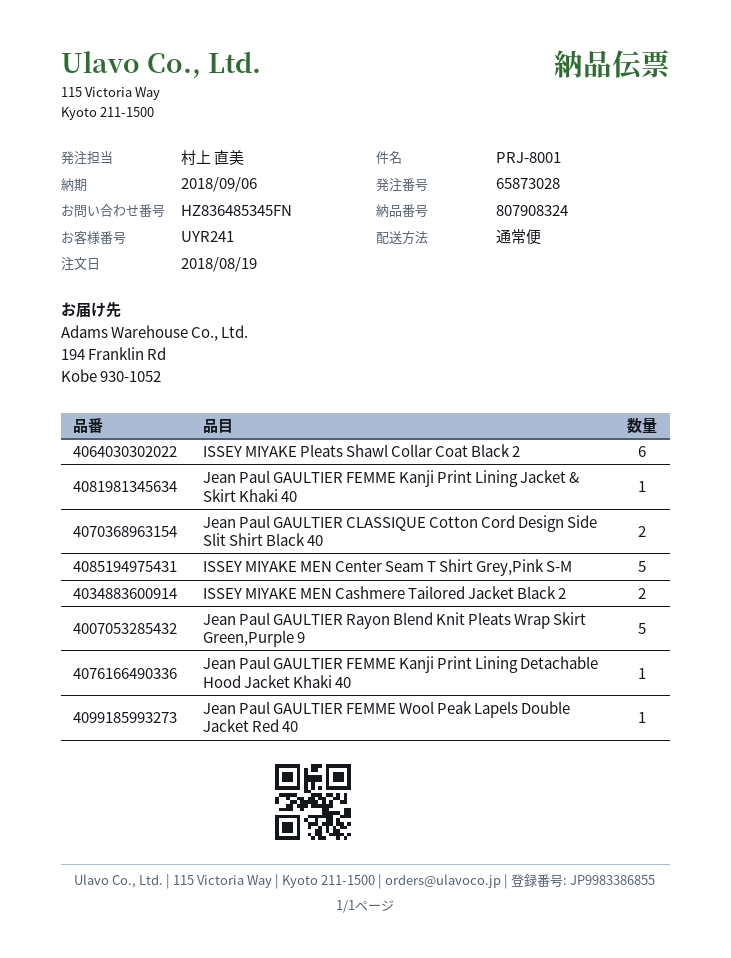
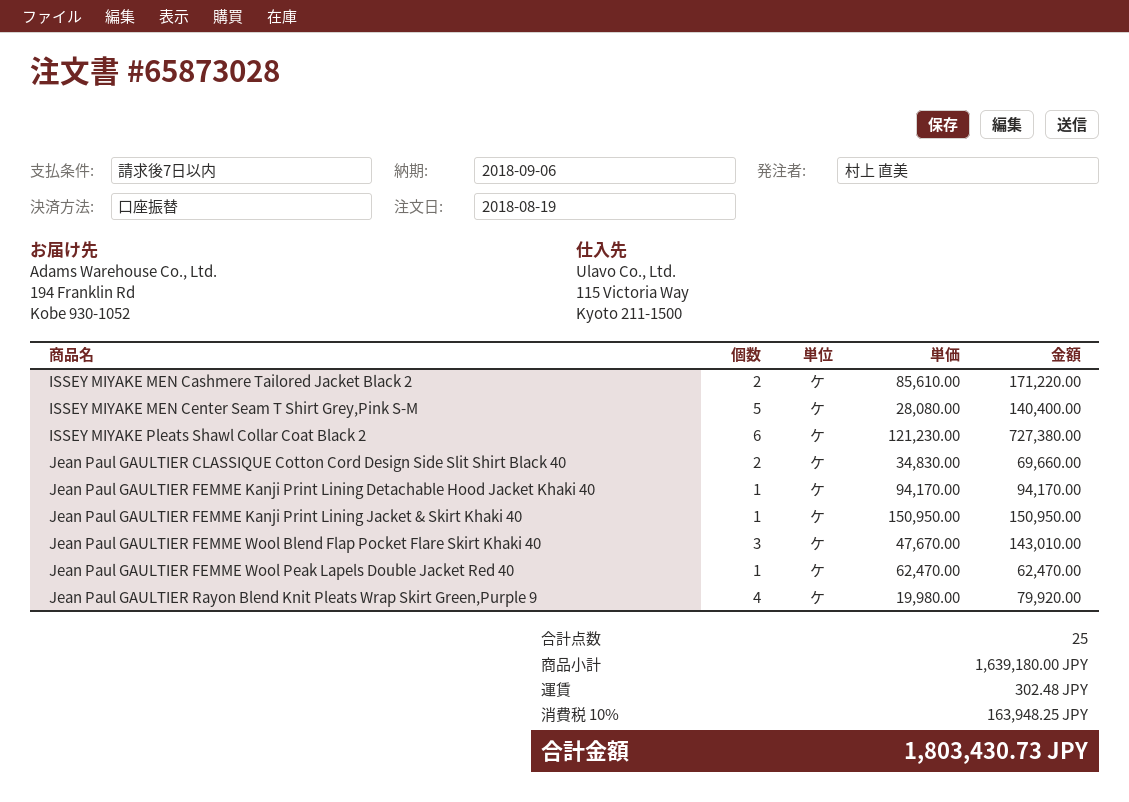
Jean Paul GAULTIER Rayon Blend Knit Pleats Wrap Skirt Green,Purple 9: 5 -> 4
Jean Paul GAULTIER FEMME Wool Blend Flap Pocket Flare Skirt Khaki 40: none -> 3

